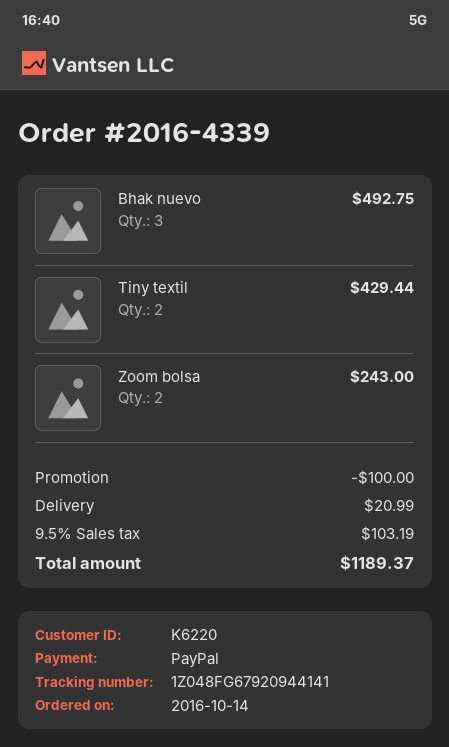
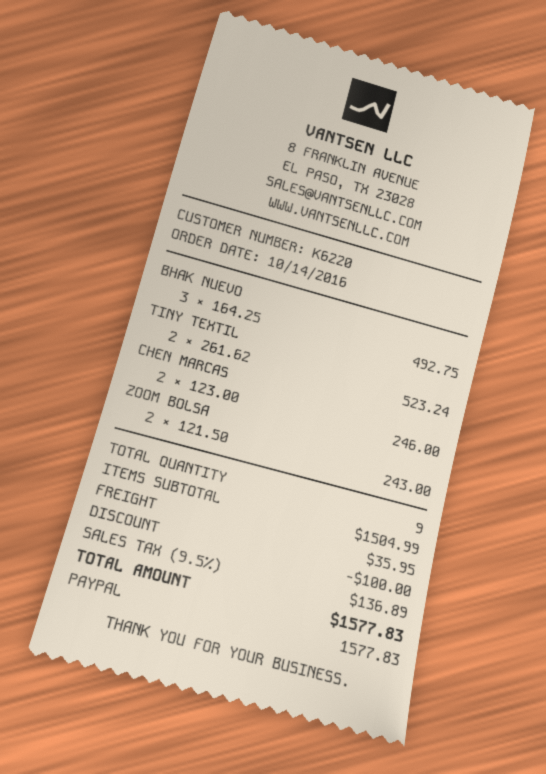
Tiny textil: 2 for 429.44 -> 2 for 523.24
CHEN MARCAS: none -> 2 for 246.00
shipping: 20.99 -> 35.95
tax: 9.5% = 103.19 -> 9.5% = 136.89
total: 1189.37 -> 1577.83

